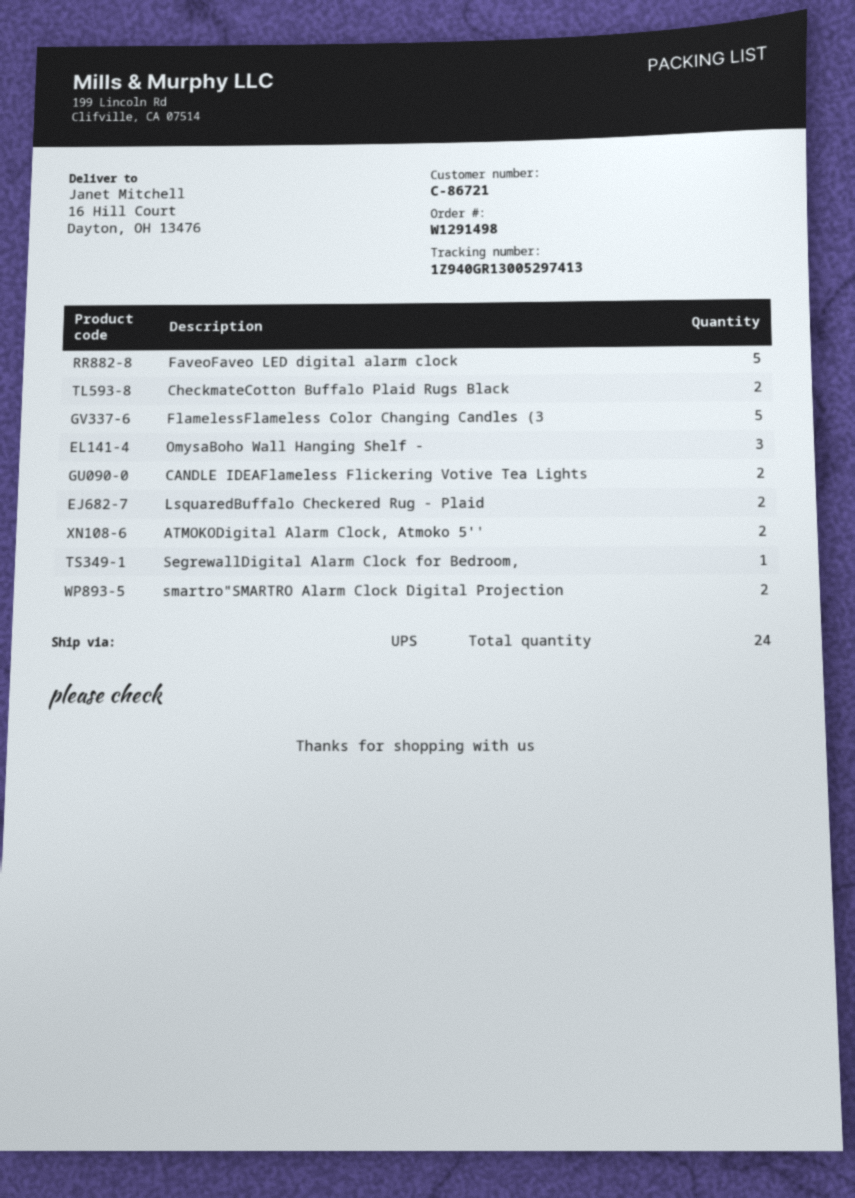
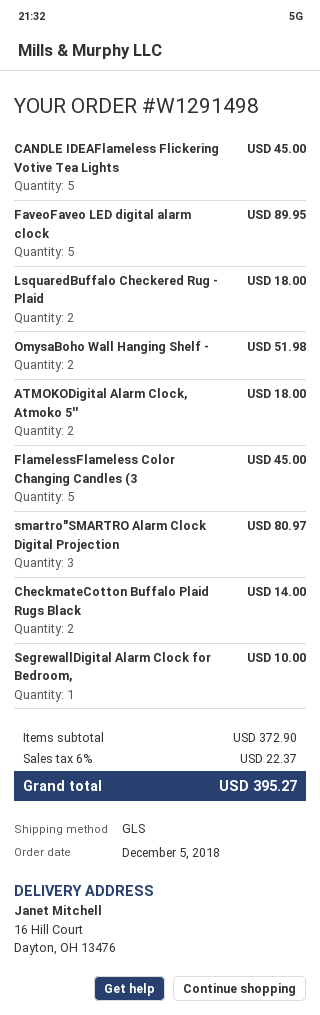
shipping method: UPS -> GLS
OmysaBoho Wall Hanging Shelf -: 3 -> 2
CANDLE IDEAFlameless Flickering Votive Tea Lights: 2 -> 5
smartro"SMARTRO Alarm Clock Digital Projection: 2 -> 3

